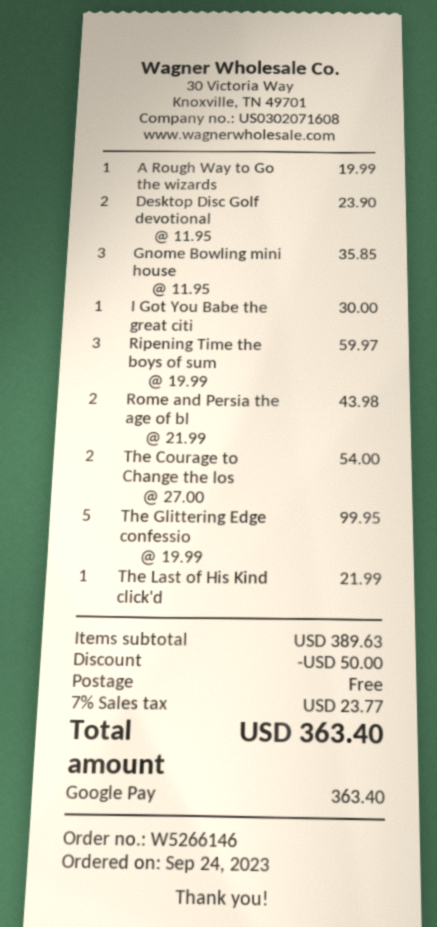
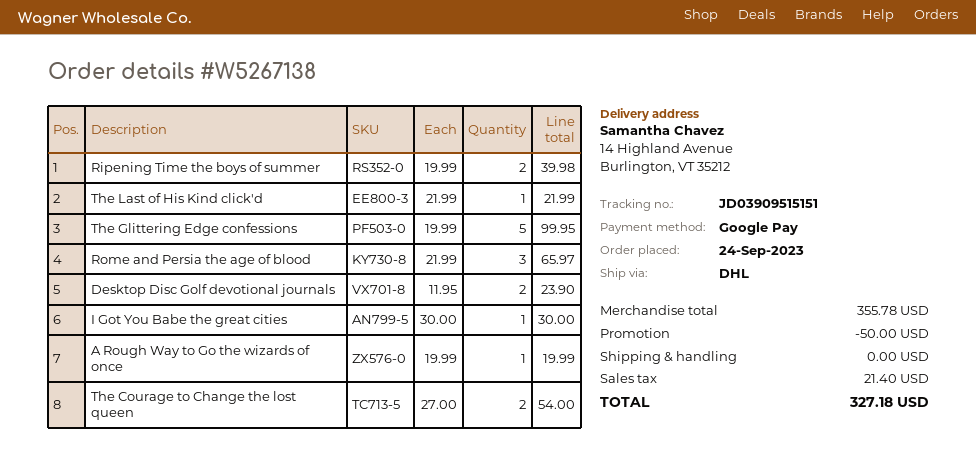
order number: W5266146 -> W5267138
Gnome Bowling mini house: 3 x 11.95 = 35.85 -> none
Ripening Time the boys of sum: 3 x 19.99 = 59.97 -> 2 x 19.99 = 39.98
Rome and Persia the age of bl: 2 x 21.99 = 43.98 -> 3 x 21.99 = 65.97
subtotal: 389.63 -> 355.78
tax: 23.77 -> 21.40
total: 363.40 -> 327.18

